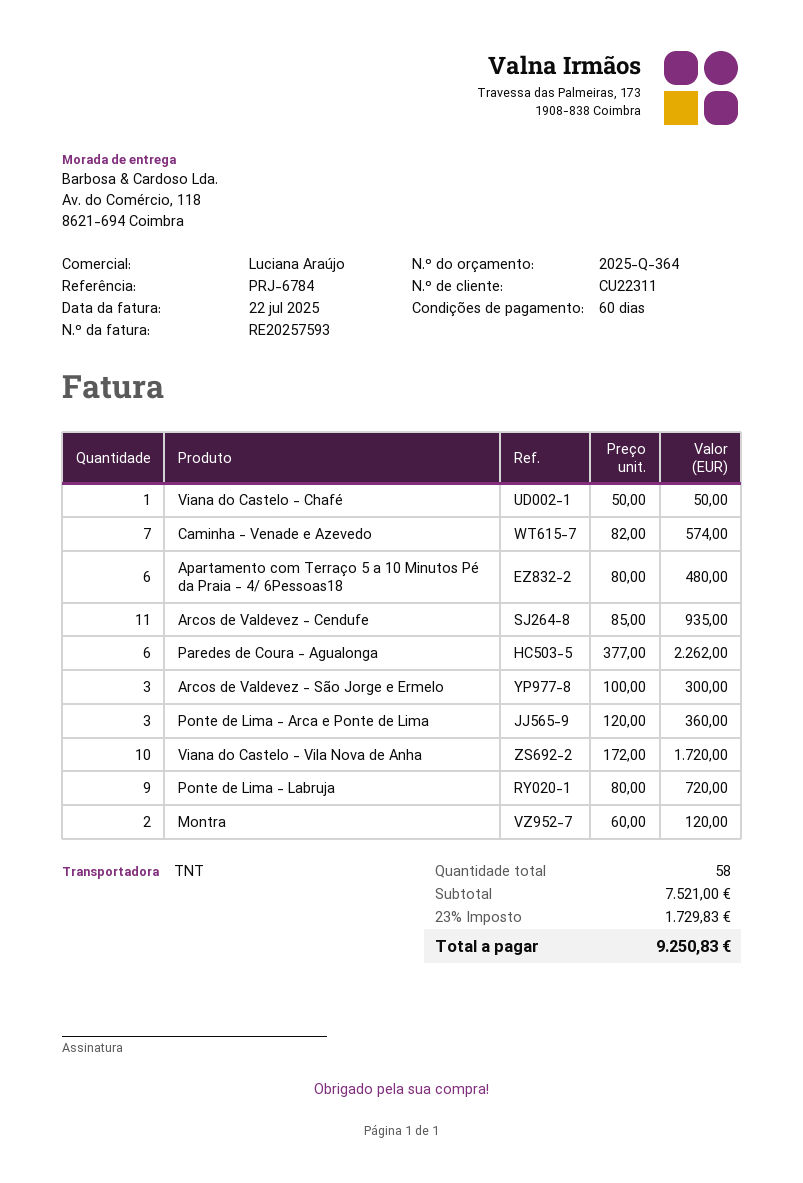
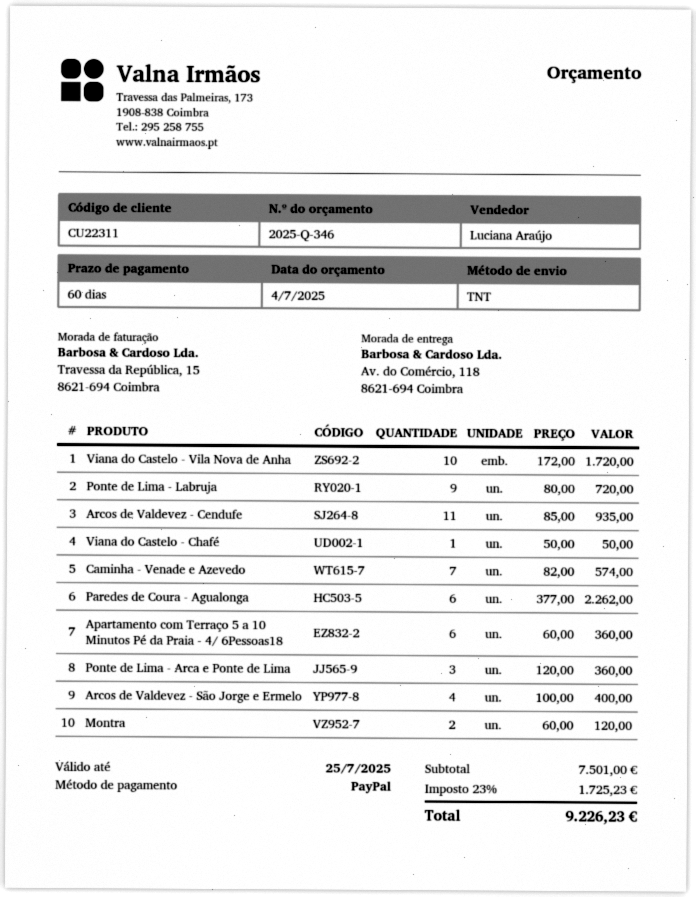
quote number: 2025-Q-364 -> 2025-Q-346
Apartamento com Terraço 5 a 10 Minutos Pé da Praia - 4/ 6Pessoas18: 6 x 80.00 = 480.00 -> 6 x 60.00 = 360.00
Arcos de Valdevez - São Jorge e Ermelo: 3 x 100.00 = 300.00 -> 4 x 100.00 = 400.00
subtotal: 7521.00 -> 7501.00
tax: 23% = 1729.83 -> 23% = 1725.23
total: 9250.83 -> 9226.23

